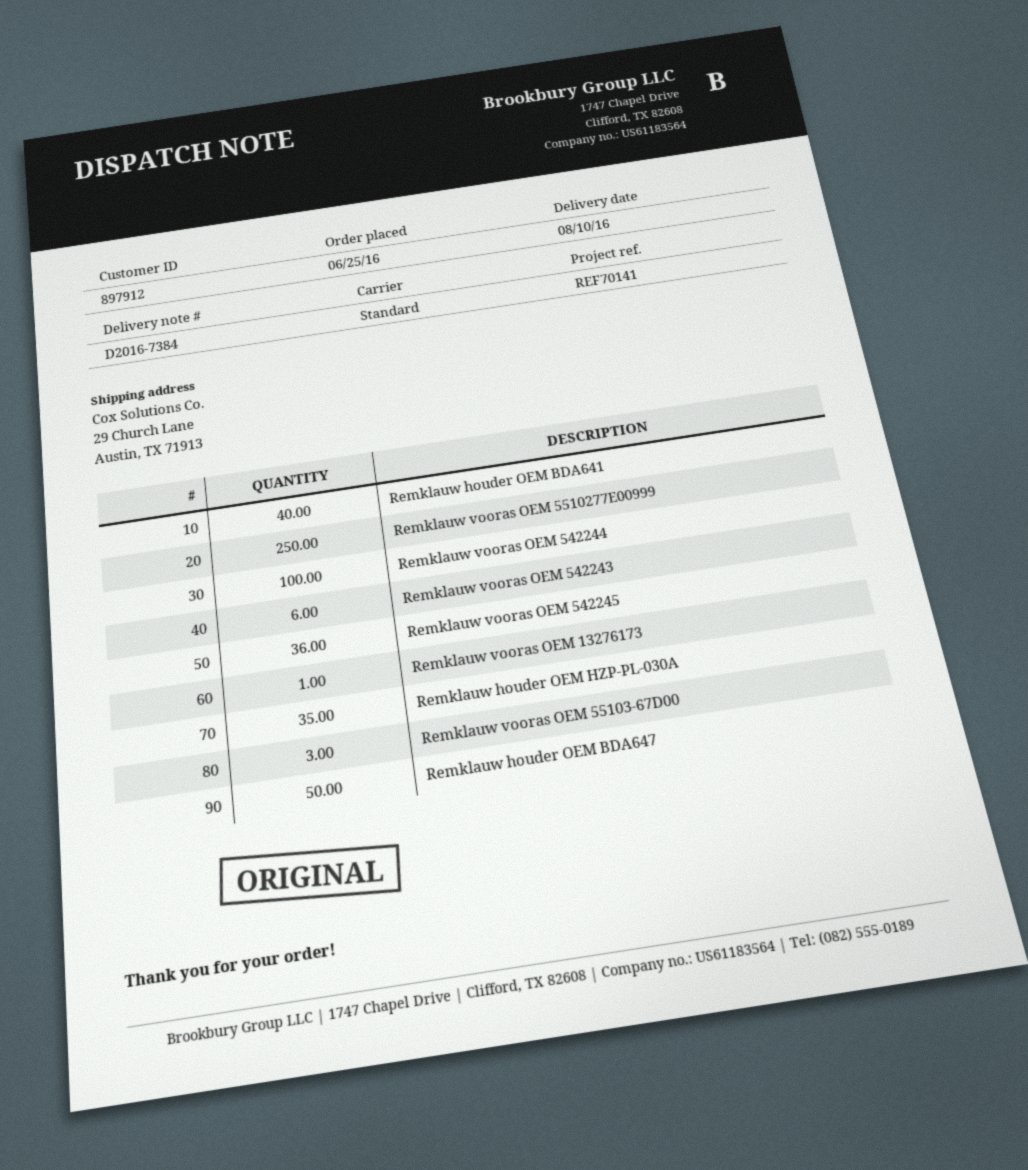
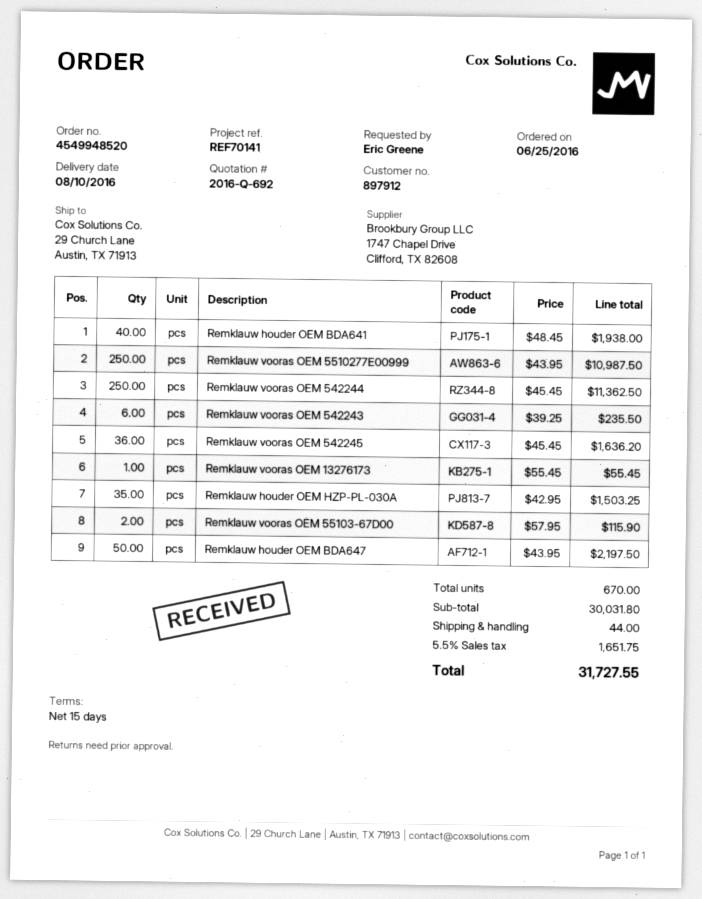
Remklauw vooras OEM 542244: 100 -> 250
Remklauw vooras OEM 55103-67D00: 3 -> 2

